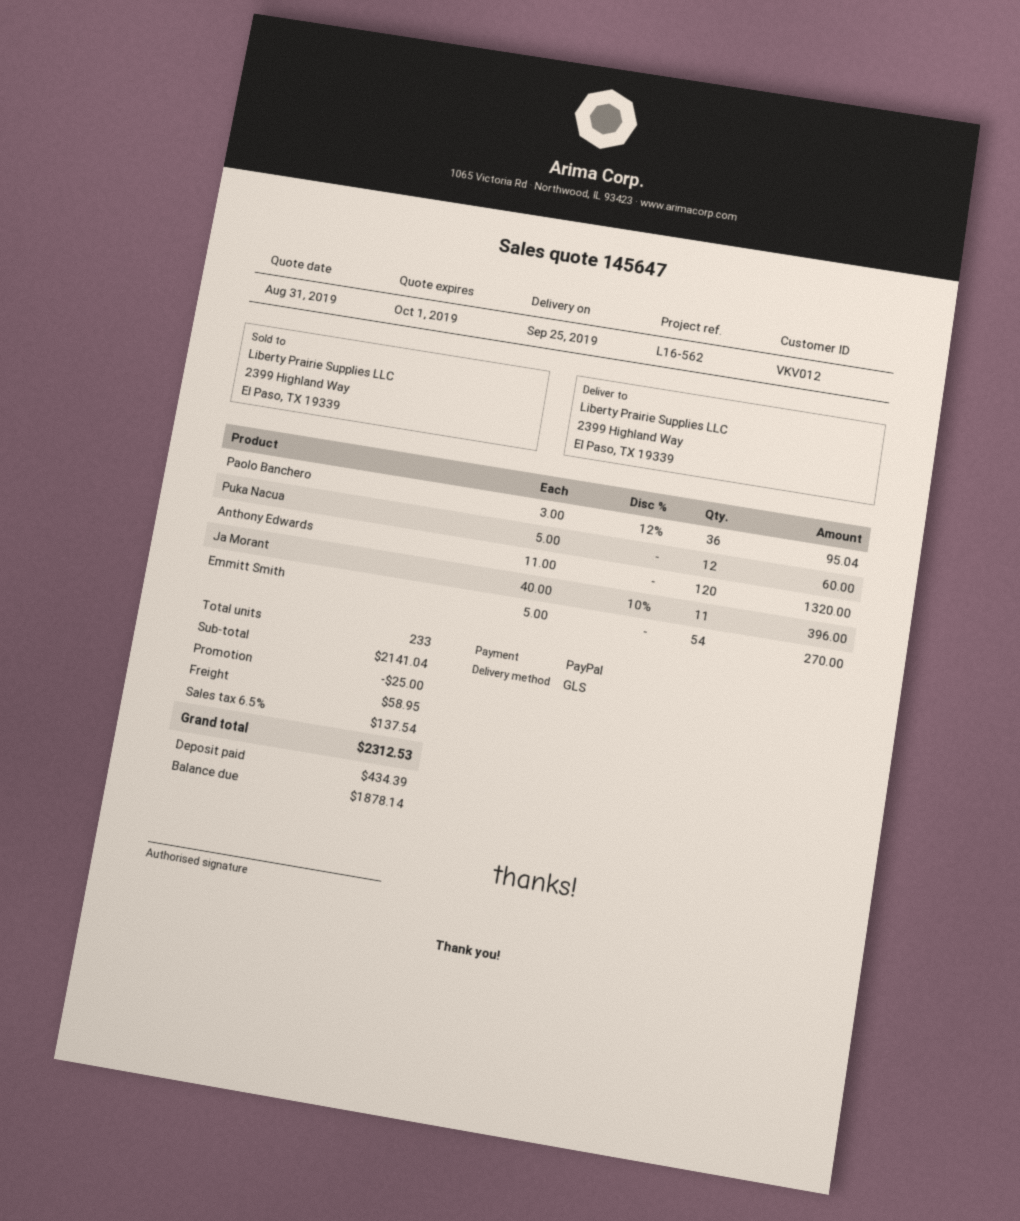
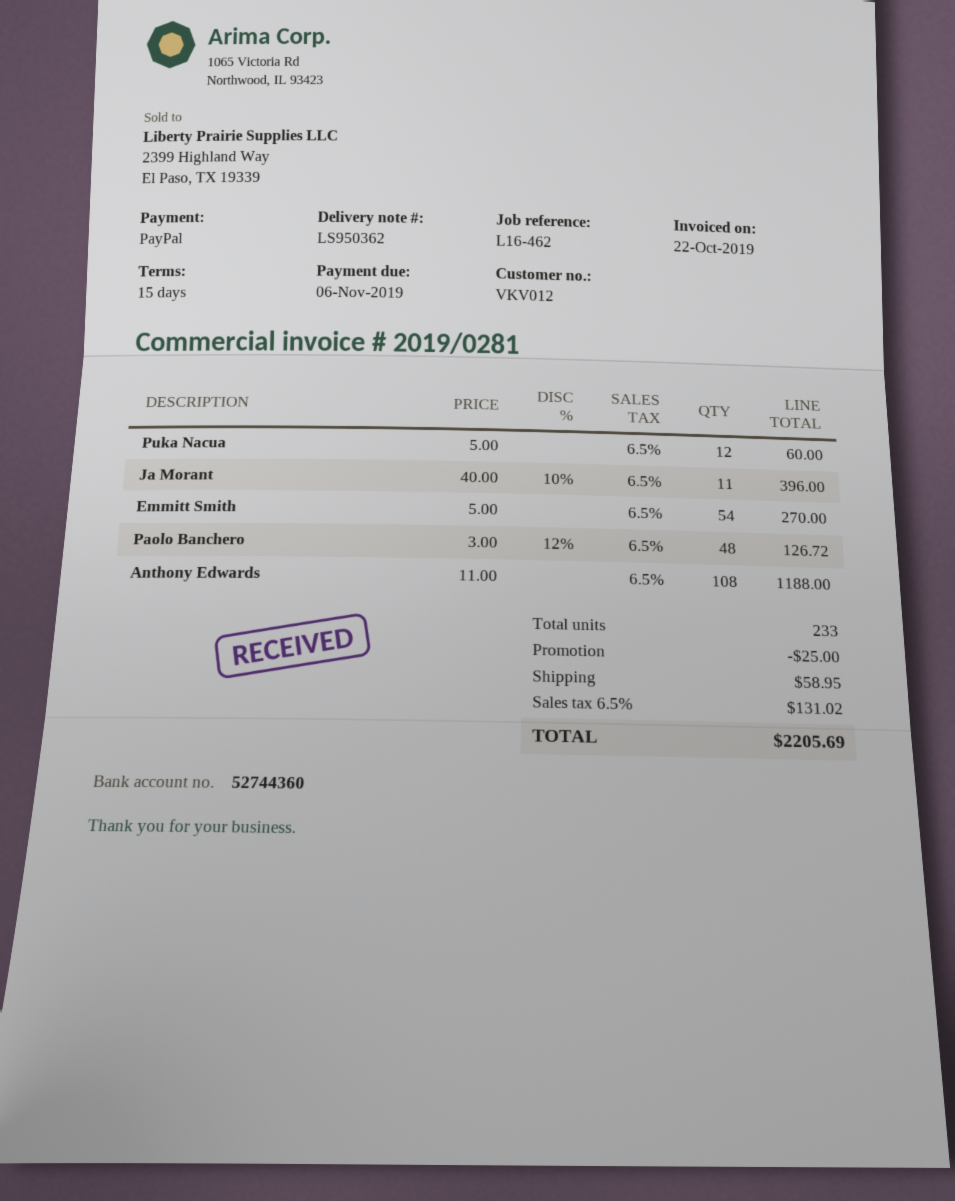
reference: L16-562 -> L16-462
Paolo Banchero: 36 x 3.00 - 12% = 95.04 -> 48 x 3.00 - 12% = 126.72
Anthony Edwards: 120 x 11.00 = 1320.00 -> 108 x 11.00 = 1188.00
tax: 6.5% = 137.54 -> 6.5% = 131.02
total: 2312.53 -> 2205.69

